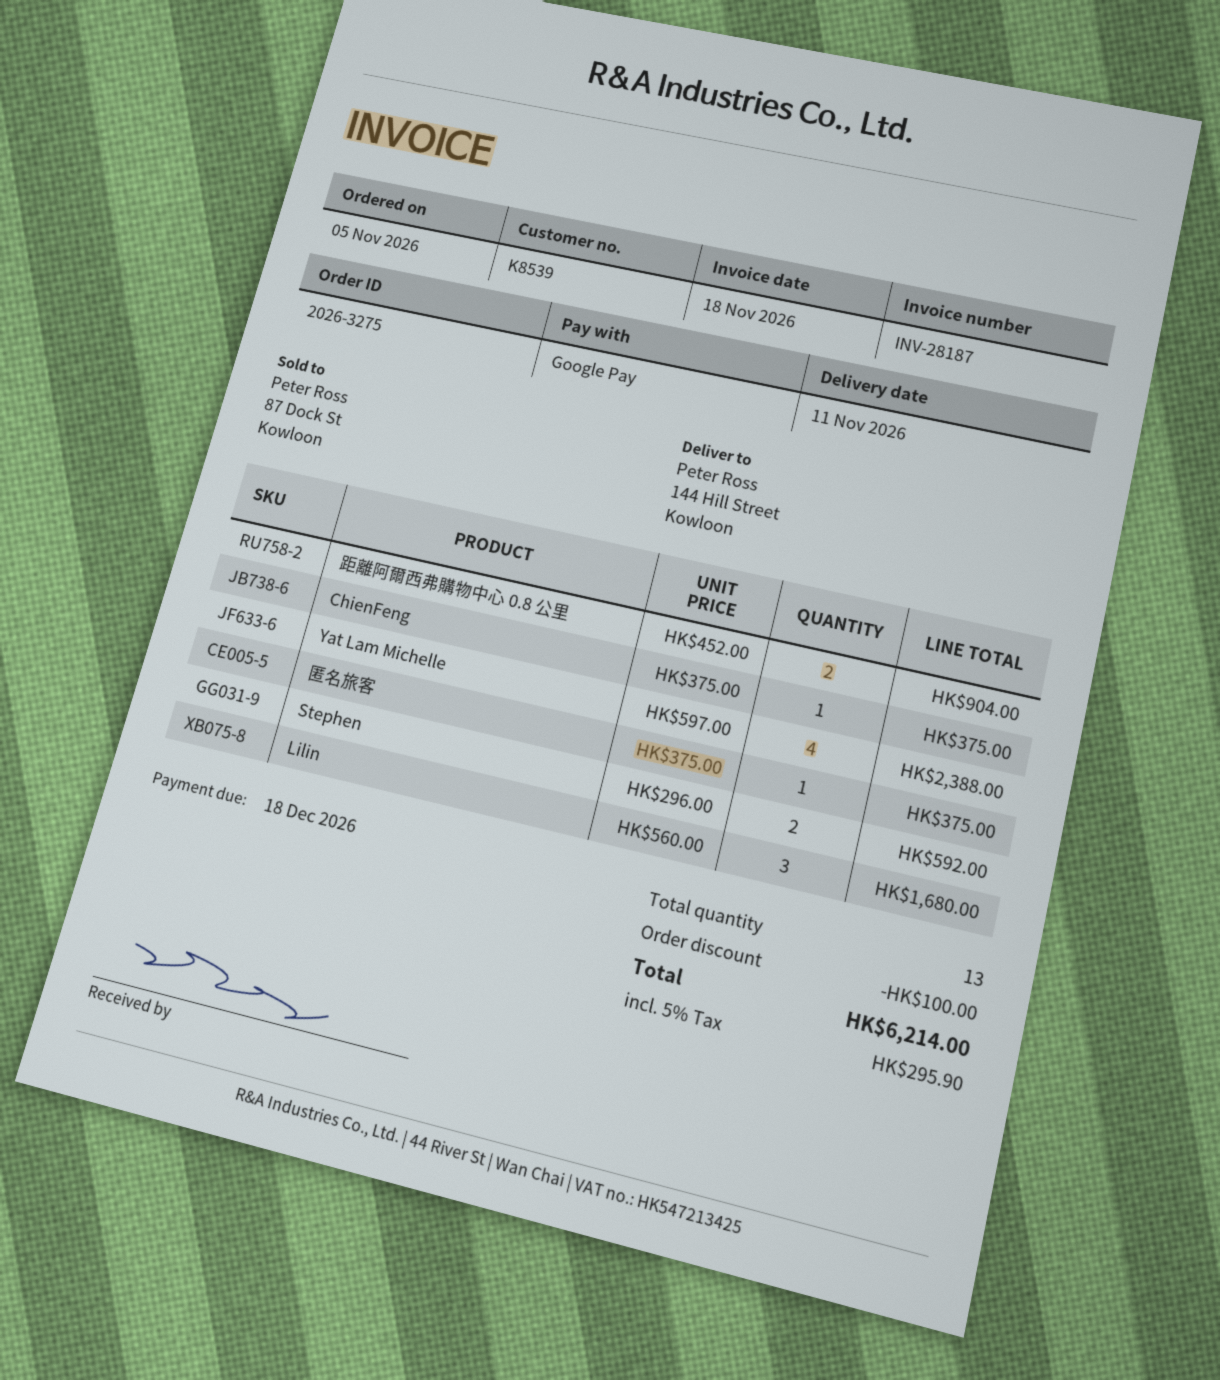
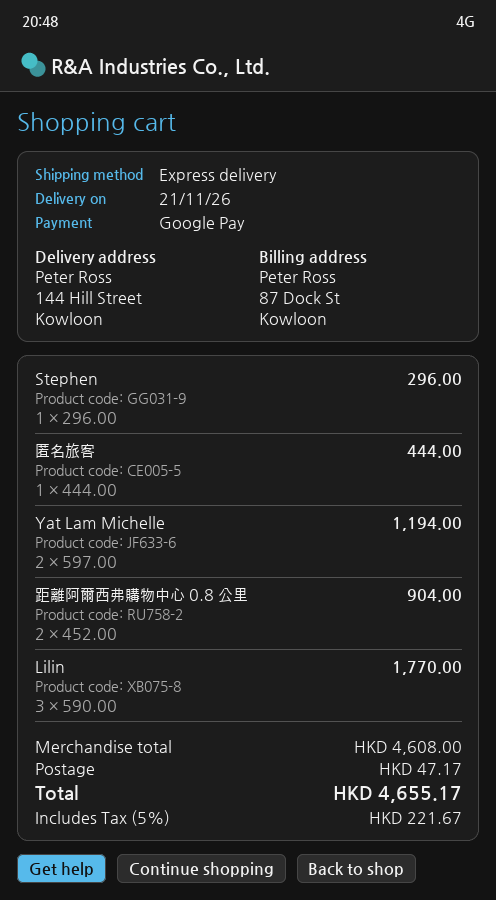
delivery date: 2026-11-11 -> 2026-11-21
ChienFeng: 1 x 375.00 = 375.00 -> none
Yat Lam Michelle: 4 x 597.00 = 2388.00 -> 2 x 597.00 = 1194.00
匿名旅客: 1 x 375.00 = 375.00 -> 1 x 444.00 = 444.00
Stephen: 2 x 296.00 = 592.00 -> 1 x 296.00 = 296.00
Lilin: 3 x 560.00 = 1680.00 -> 3 x 590.00 = 1770.00
discount: 100.00 -> none
shipping: none -> 47.17
tax: 5% = 295.90 -> 5% = 221.67
total: 6214.00 -> 4655.17

